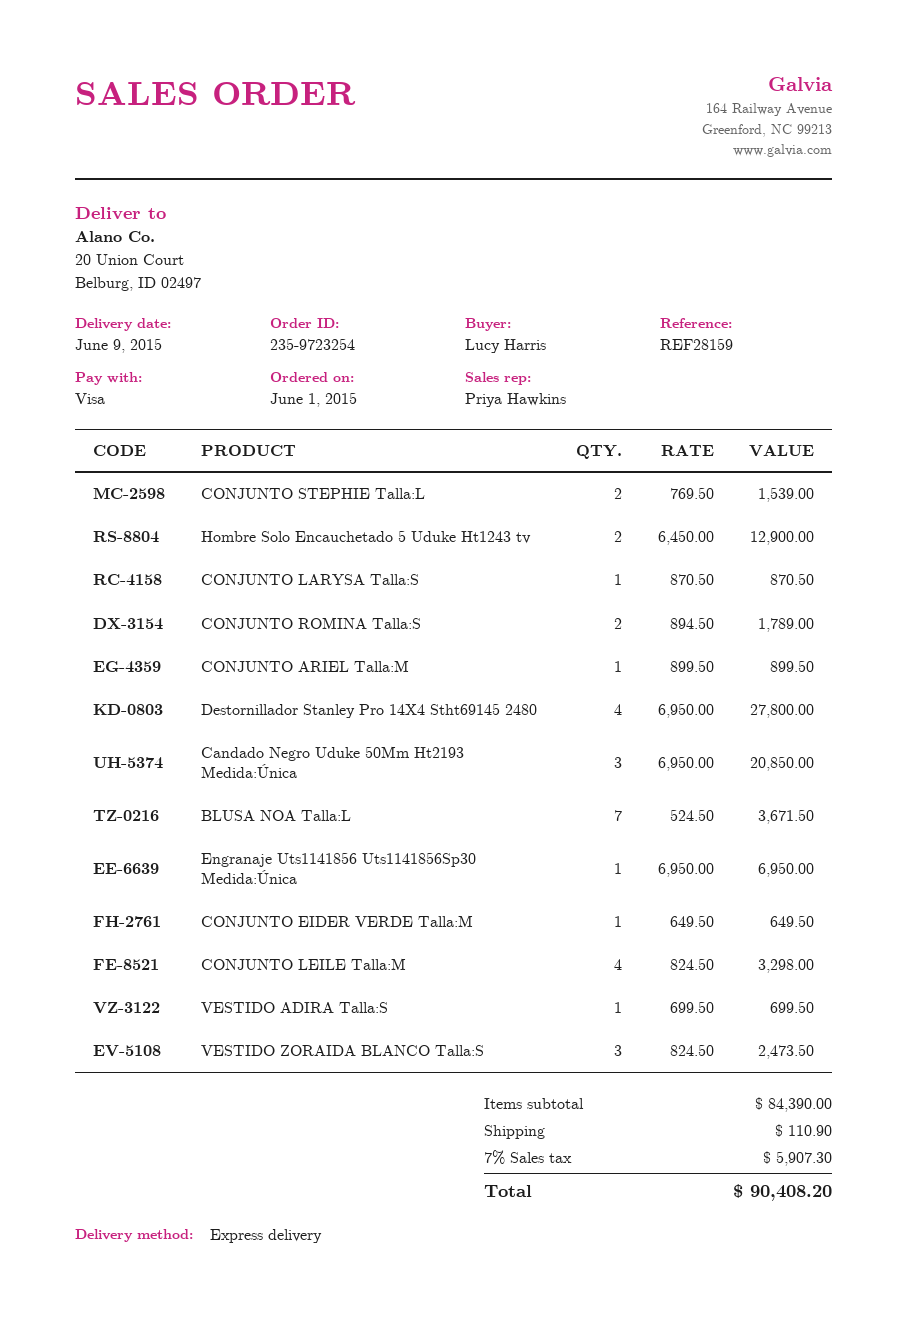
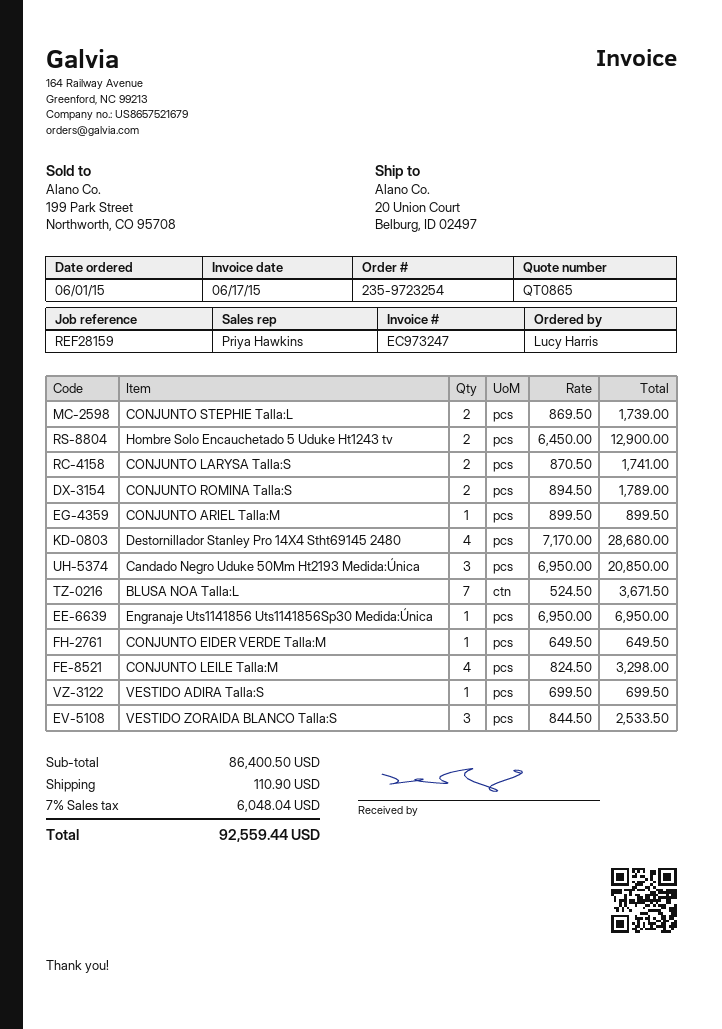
CONJUNTO STEPHIE Talla:L: 2 x 769.50 = 1539.00 -> 2 x 869.50 = 1739.00
CONJUNTO LARYSA Talla:S: 1 x 870.50 = 870.50 -> 2 x 870.50 = 1741.00
Destornillador Stanley Pro 14X4 Stht69145 2480: 4 x 6950.00 = 27800.00 -> 4 x 7170.00 = 28680.00
VESTIDO ZORAIDA BLANCO Talla:S: 3 x 824.50 = 2473.50 -> 3 x 844.50 = 2533.50
subtotal: 84390.00 -> 86400.50
tax: 7% = 5907.30 -> 7% = 6048.04
total: 90408.20 -> 92559.44

